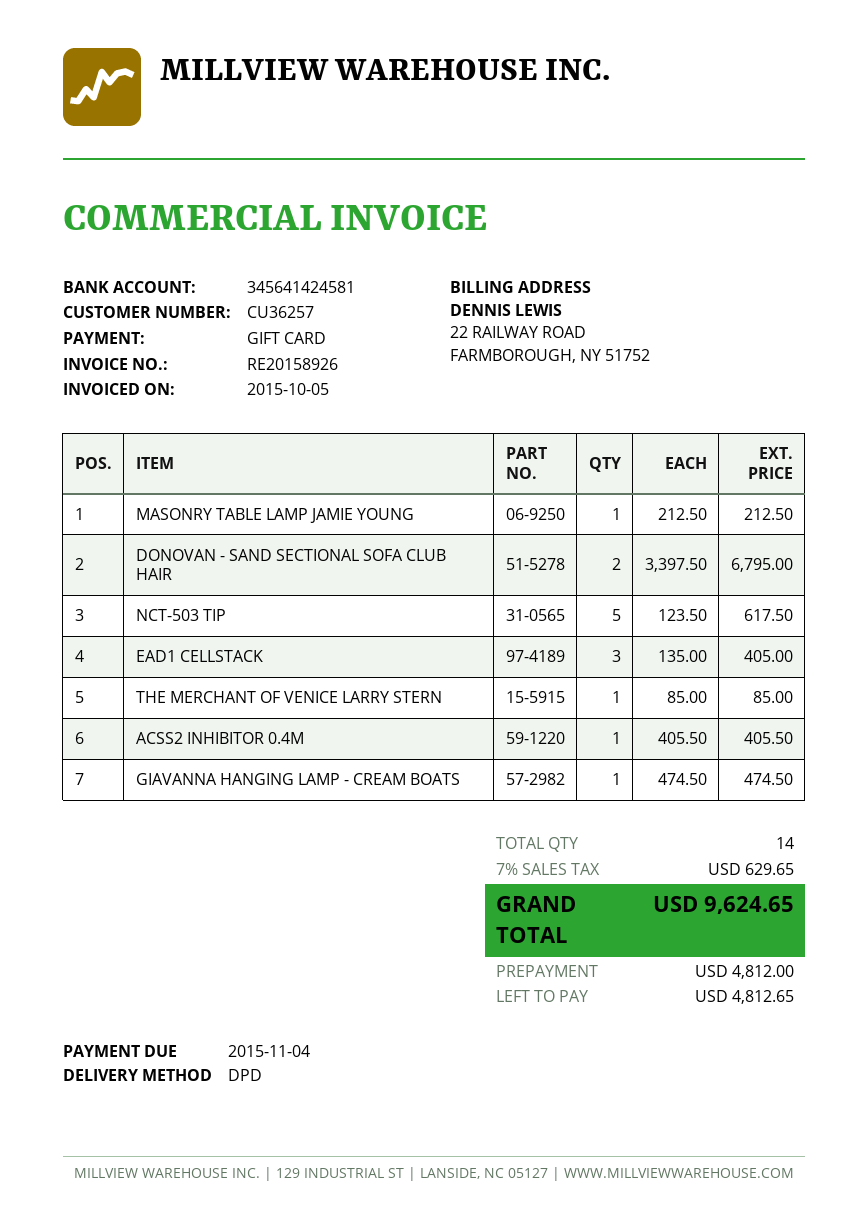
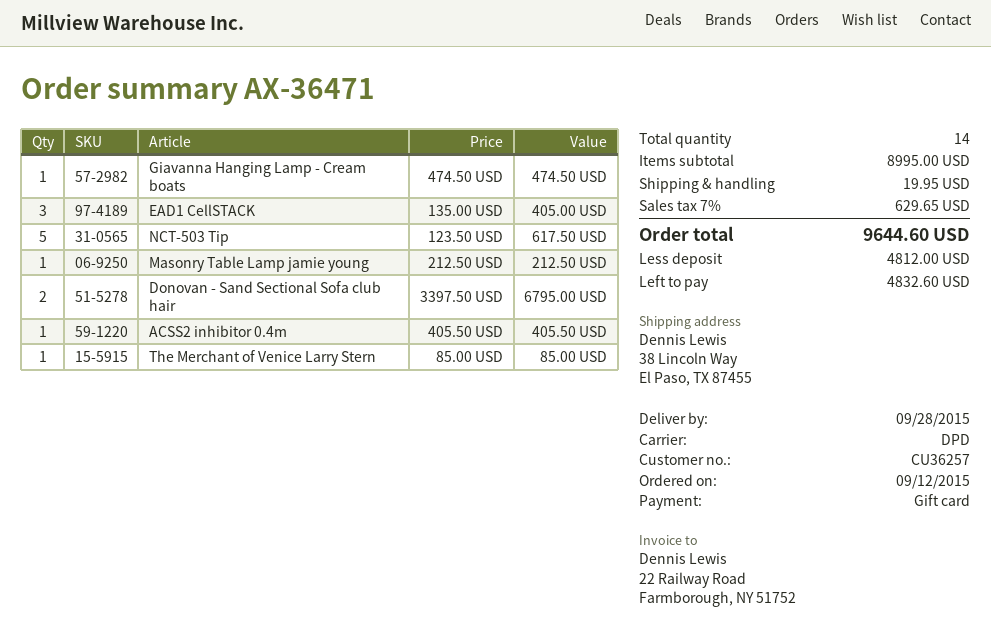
shipping: none -> 19.95
total: 9624.65 -> 9644.60
balance: 4812.65 -> 4832.60

